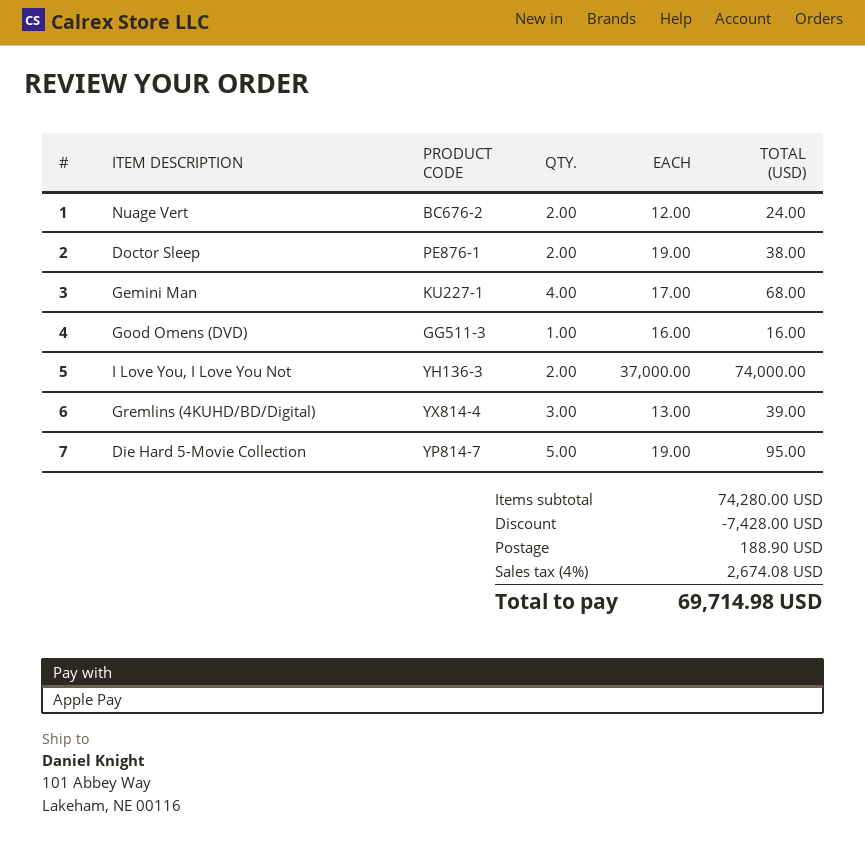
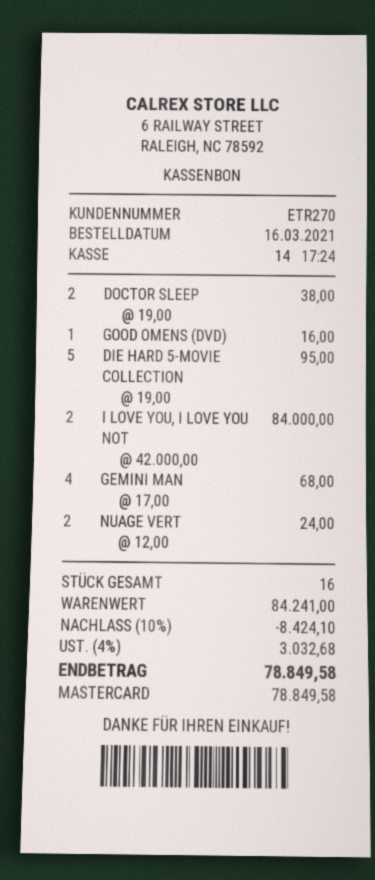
payment method: Apple Pay -> Mastercard
I Love You, I Love You Not: 2 x 37000.00 = 74000.00 -> 2 x 42000.00 = 84000.00
Gremlins (4KUHD/BD/Digital): 3 x 13.00 = 39.00 -> none
subtotal: 74280.00 -> 84241.00
discount: 7428.00 -> 8424.10
shipping: 188.90 -> none
tax: 4% = 2674.08 -> 4% = 3032.68
total: 69714.98 -> 78849.58

